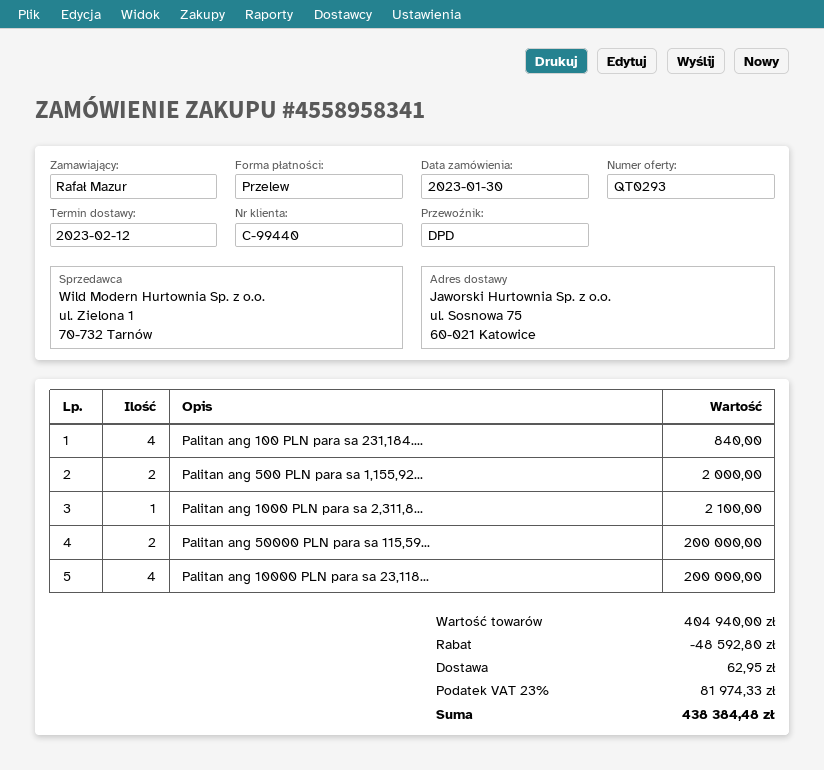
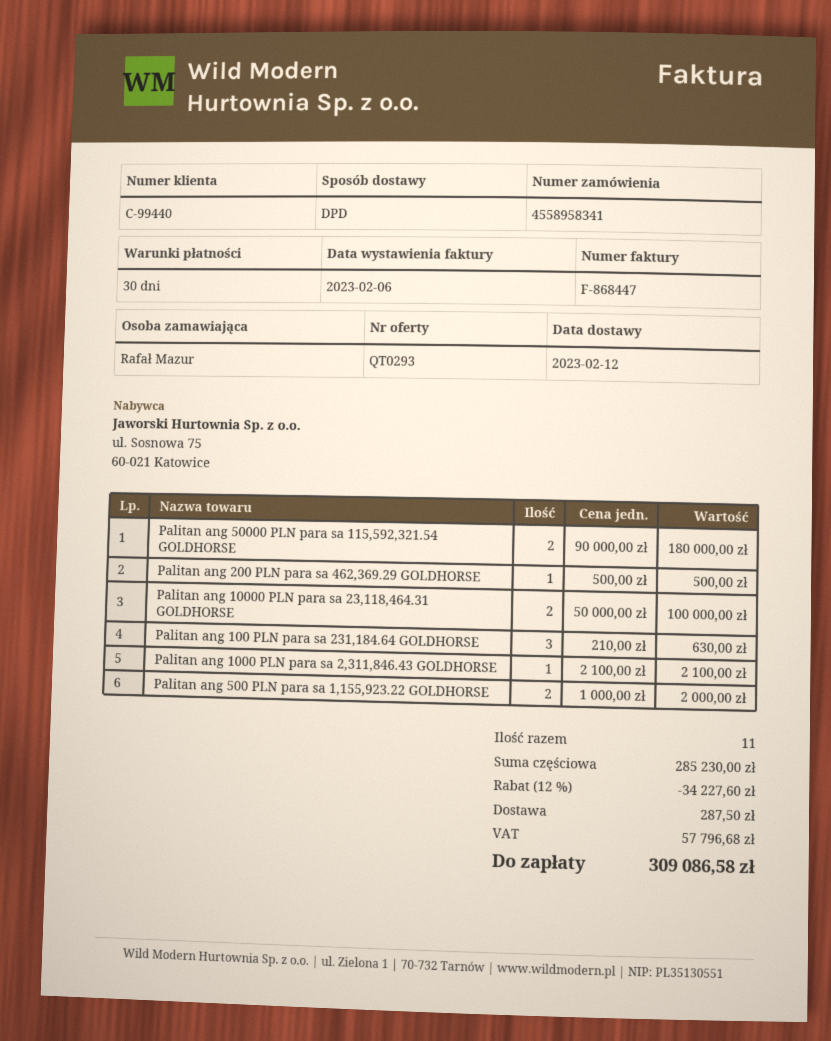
Palitan ang 100 PLN para sa 231,184....: 4 for 840.00 -> 3 for 630.00
Palitan ang 50000 PLN para sa 115,59...: 2 for 200000.00 -> 2 for 180000.00
Palitan ang 10000 PLN para sa 23,118...: 4 for 200000.00 -> 2 for 100000.00
Palitan ang 200 PLN para sa 462,369.29 GOLDHORSE: none -> 1 for 500.00
subtotal: 404940.00 -> 285230.00
discount: 48592.80 -> 34227.60
shipping: 62.95 -> 287.50
tax: 81974.33 -> 57796.68
total: 438384.48 -> 309086.58

